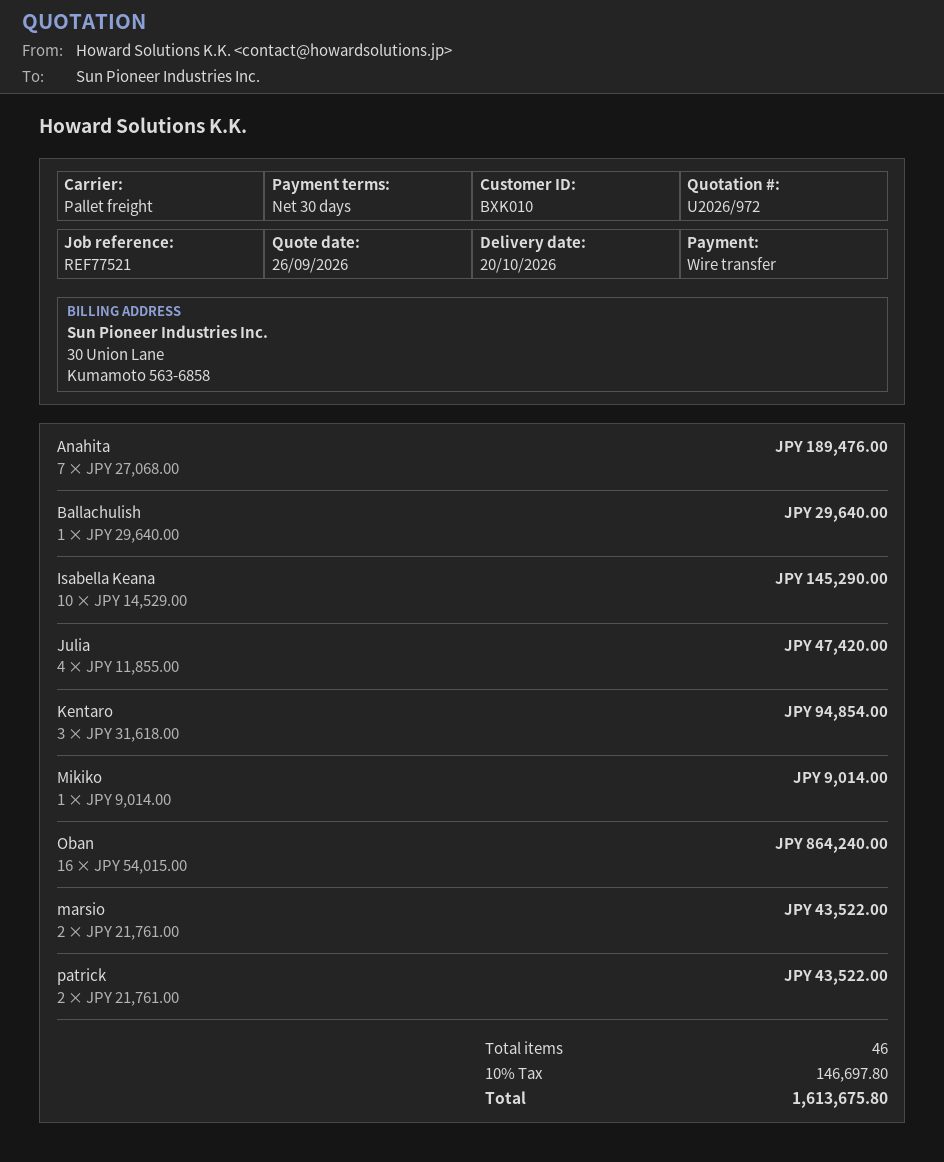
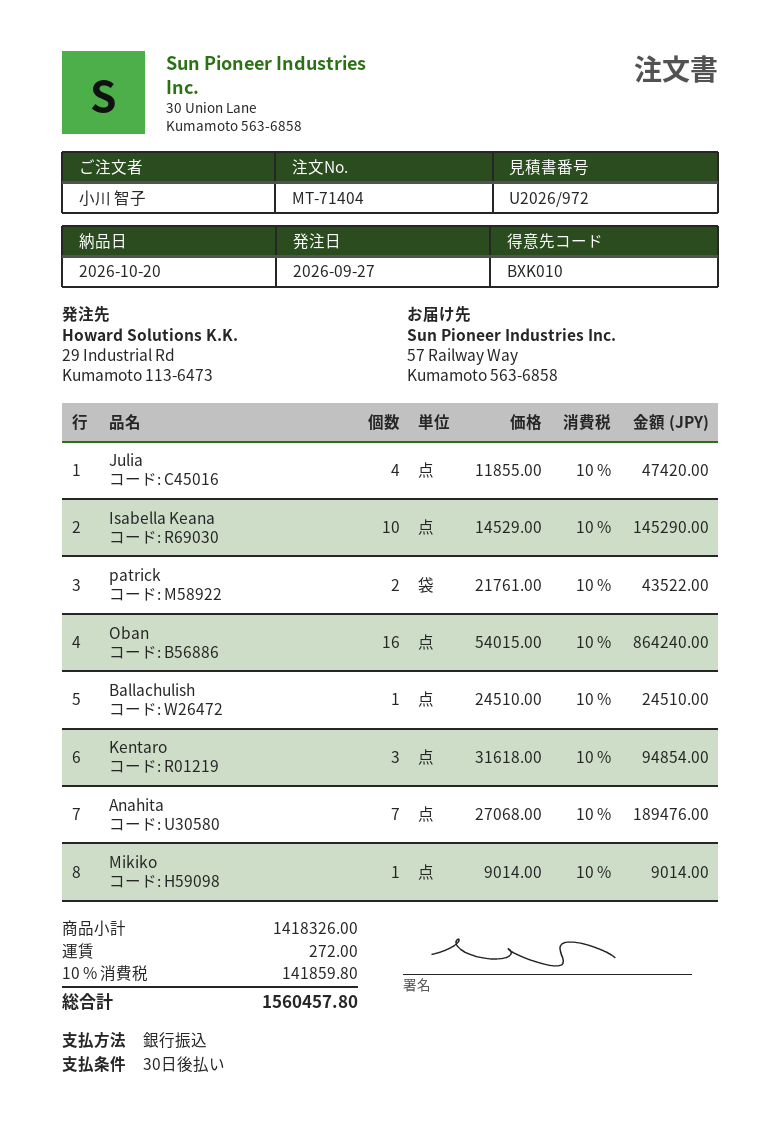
Ballachulish: 1 x 29640.00 = 29640.00 -> 1 x 24510.00 = 24510.00
marsio: 2 x 21761.00 = 43522.00 -> none
shipping: none -> 272.00
tax: 10% = 146697.80 -> 10% = 141859.80
total: 1613675.80 -> 1560457.80

